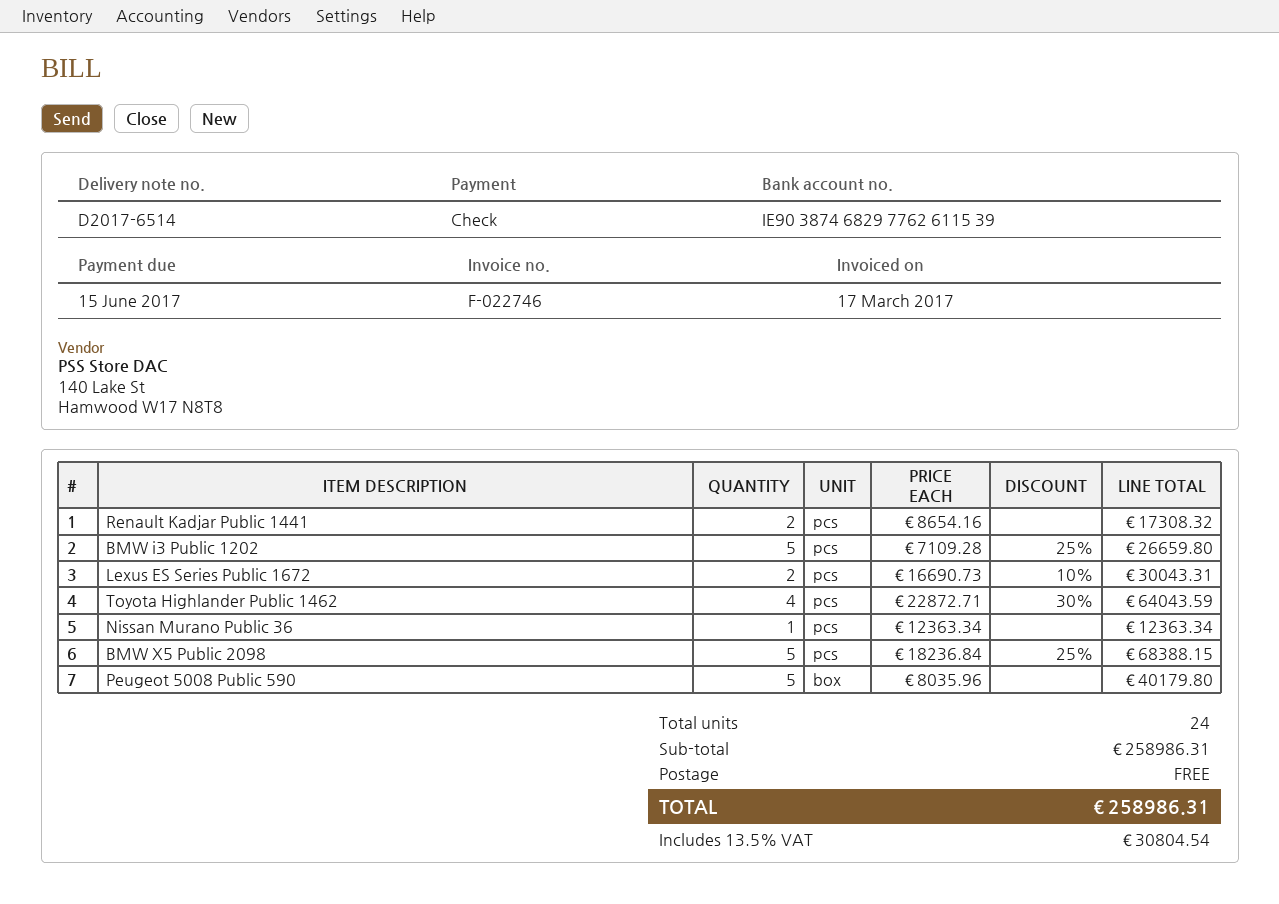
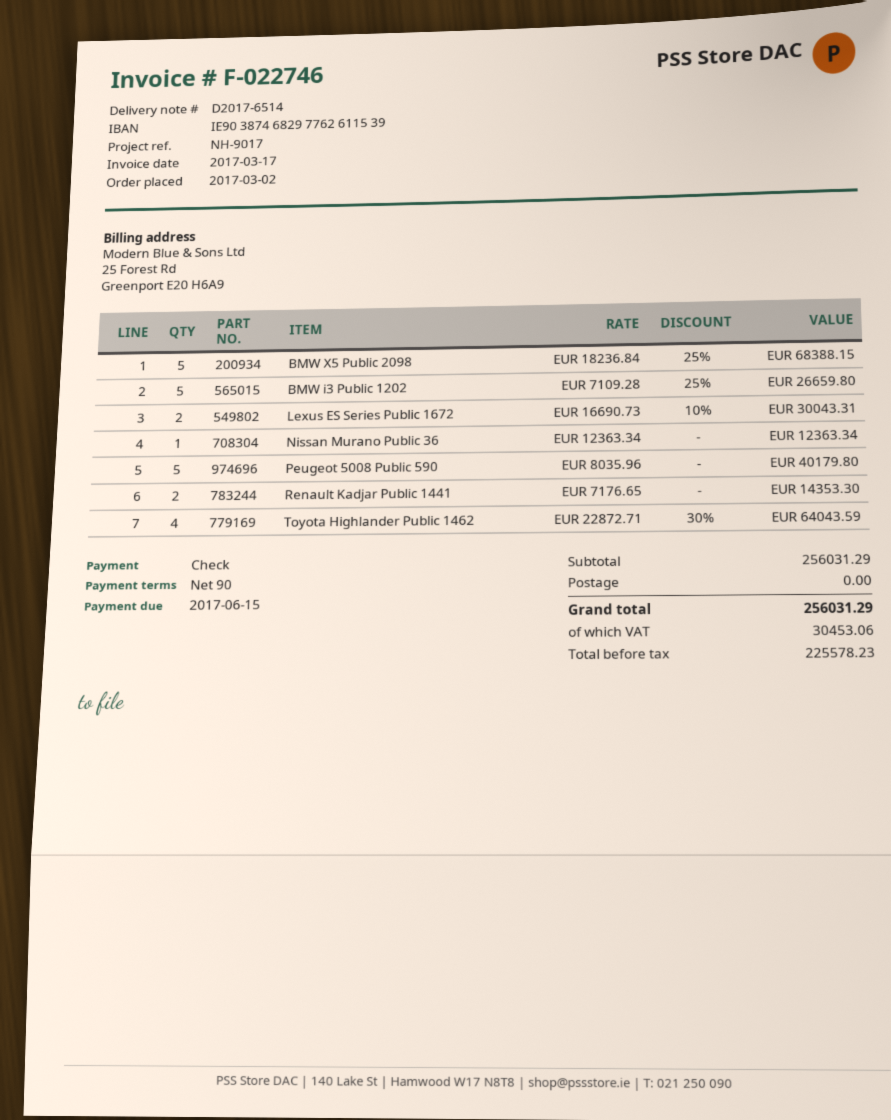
Renault Kadjar Public 1441: 2 x 8654.16 = 17308.32 -> 2 x 7176.65 = 14353.30
subtotal: 258986.31 -> 256031.29
tax: 30804.54 -> 30453.06
total: 258986.31 -> 256031.29

